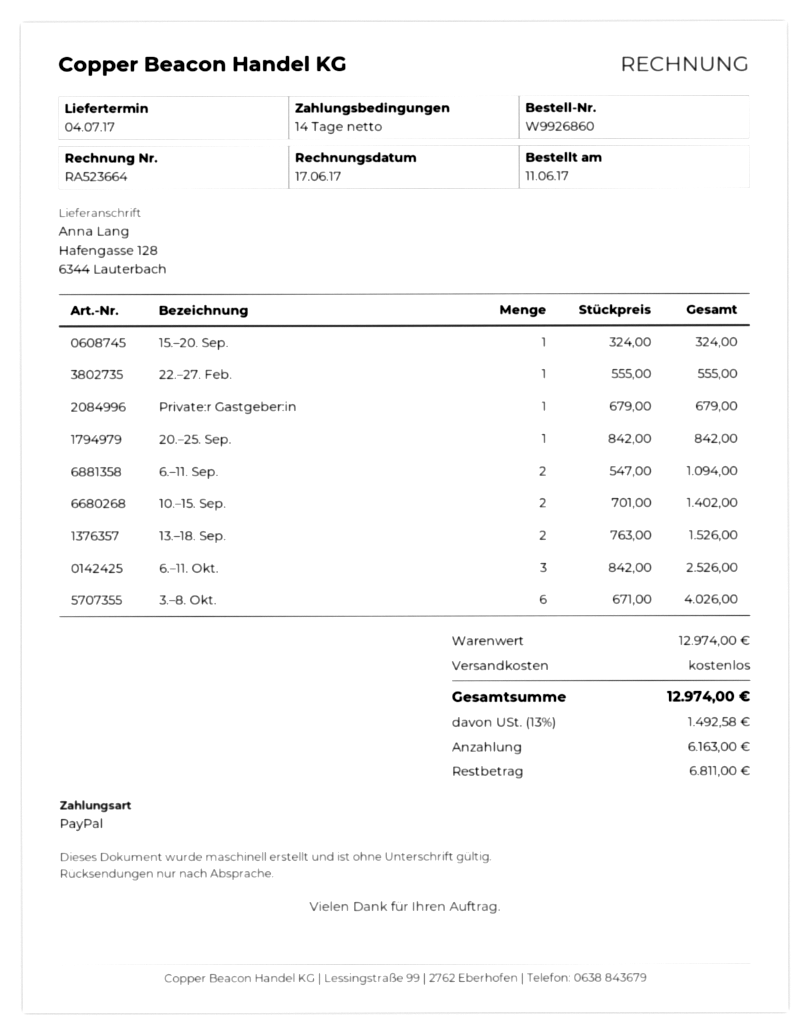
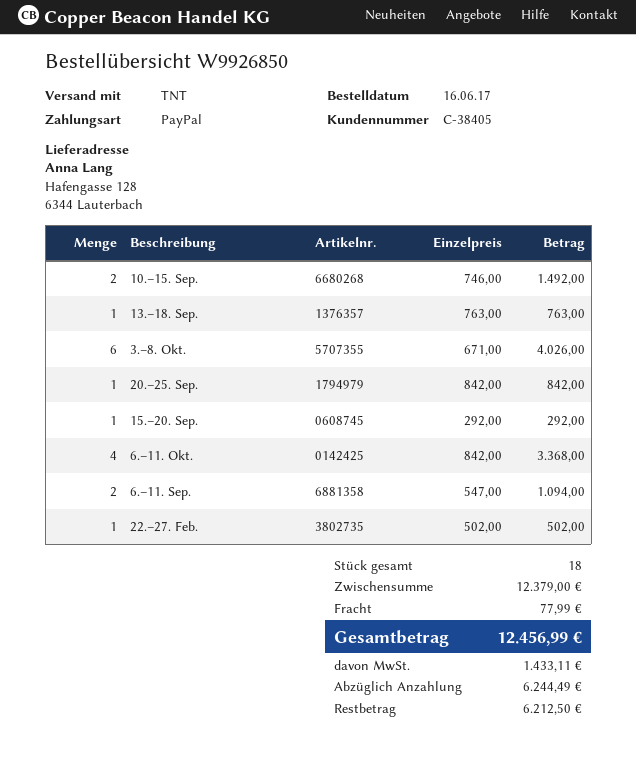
order number: W9926860 -> W9926850
order date: 2017-06-11 -> 2017-06-16
15.–20. Sep.: 1 x 324.00 = 324.00 -> 1 x 292.00 = 292.00
22.–27. Feb.: 1 x 555.00 = 555.00 -> 1 x 502.00 = 502.00
Private:r Gastgeber:in: 1 x 679.00 = 679.00 -> none
10.–15. Sep.: 2 x 701.00 = 1402.00 -> 2 x 746.00 = 1492.00
13.–18. Sep.: 2 x 763.00 = 1526.00 -> 1 x 763.00 = 763.00
6.–11. Okt.: 3 x 842.00 = 2526.00 -> 4 x 842.00 = 3368.00
subtotal: 12974.00 -> 12379.00
shipping: 0.00 -> 77.99
tax: 1492.58 -> 1433.11
total: 12974.00 -> 12456.99
deposit: 6163.00 -> 6244.49
balance: 6811.00 -> 6212.50

